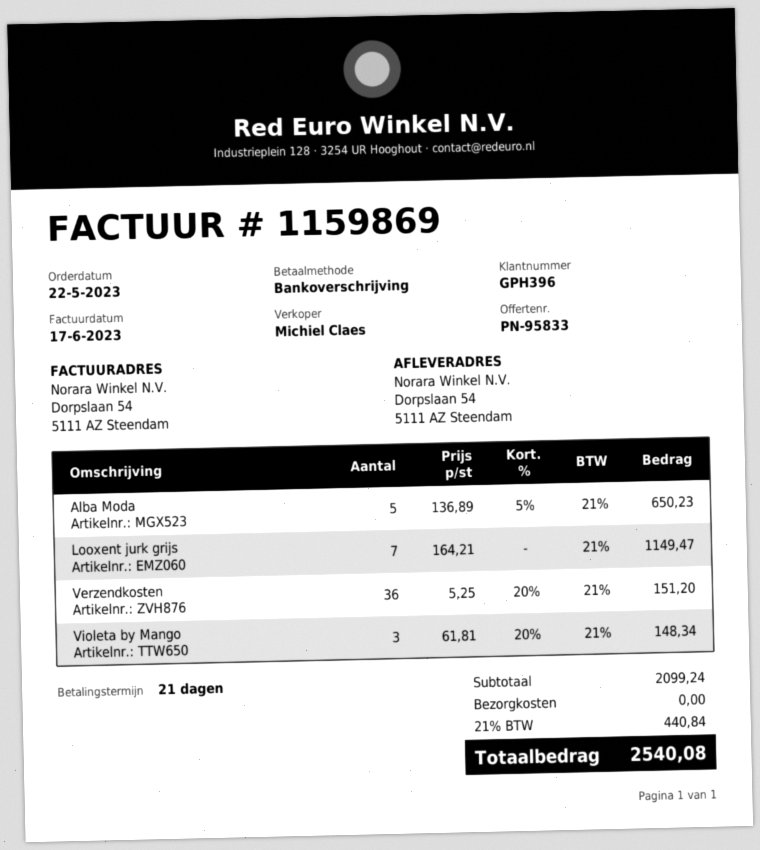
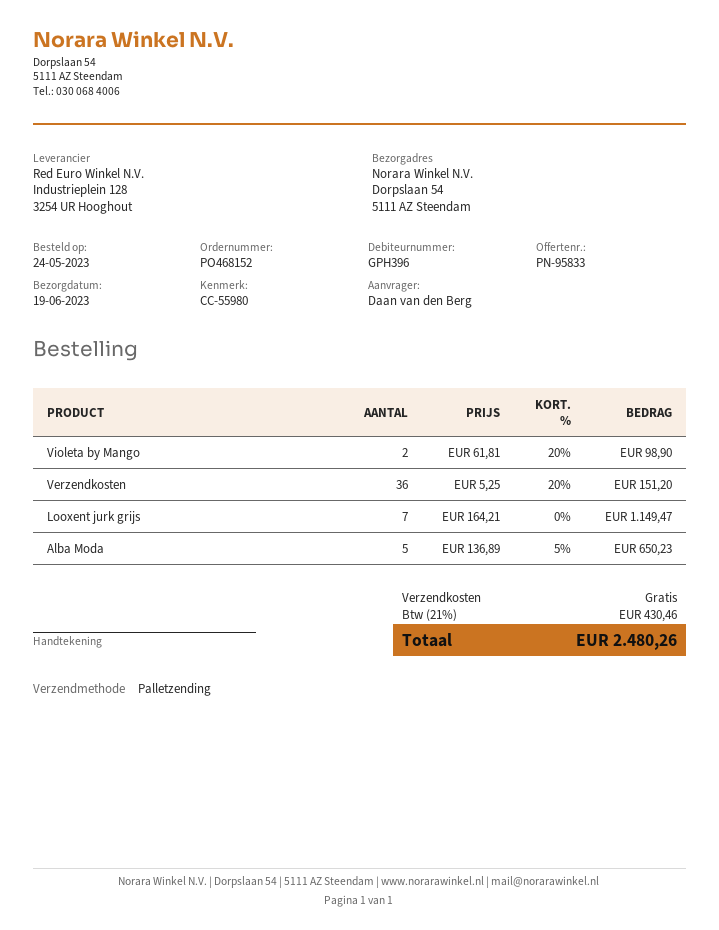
order date: 2023-05-22 -> 2023-05-24
Violeta by Mango: 3 x 61.81 - 20% = 148.34 -> 2 x 61.81 - 20% = 98.90
tax: 21% = 440.84 -> 21% = 430.46
total: 2540.08 -> 2480.26

